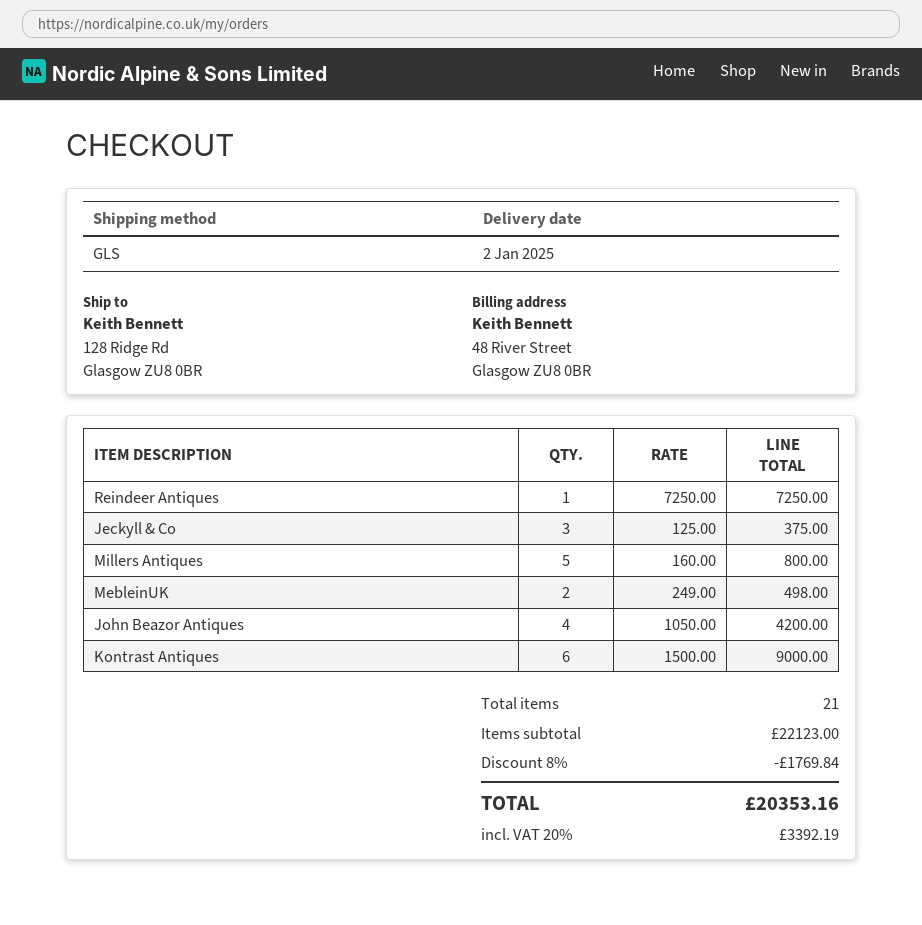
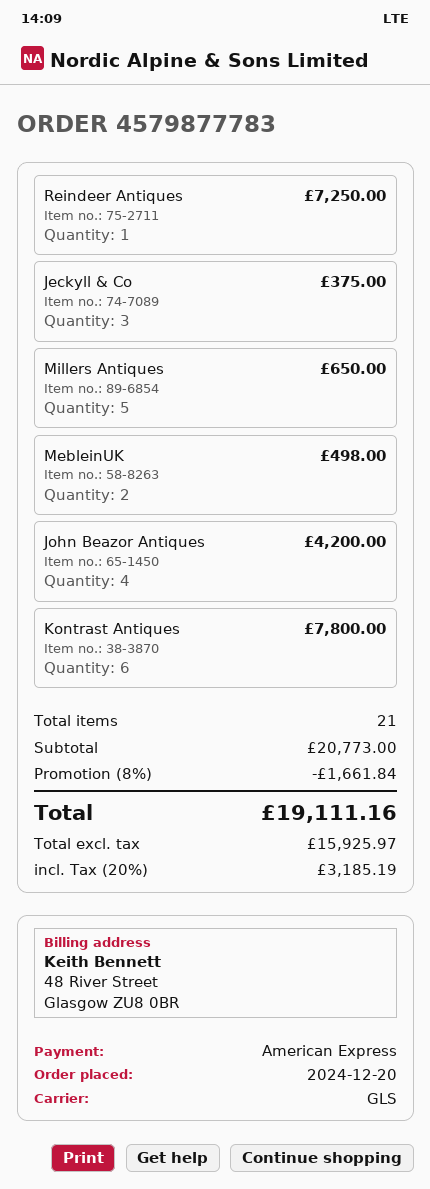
Millers Antiques: 5 for 800.00 -> 5 for 650.00
Kontrast Antiques: 6 for 9000.00 -> 6 for 7800.00
subtotal: 22123.00 -> 20773.00
discount: 8% = 1769.84 -> 8% = 1661.84
tax: 20% = 3392.19 -> 20% = 3185.19
total: 20353.16 -> 19111.16

